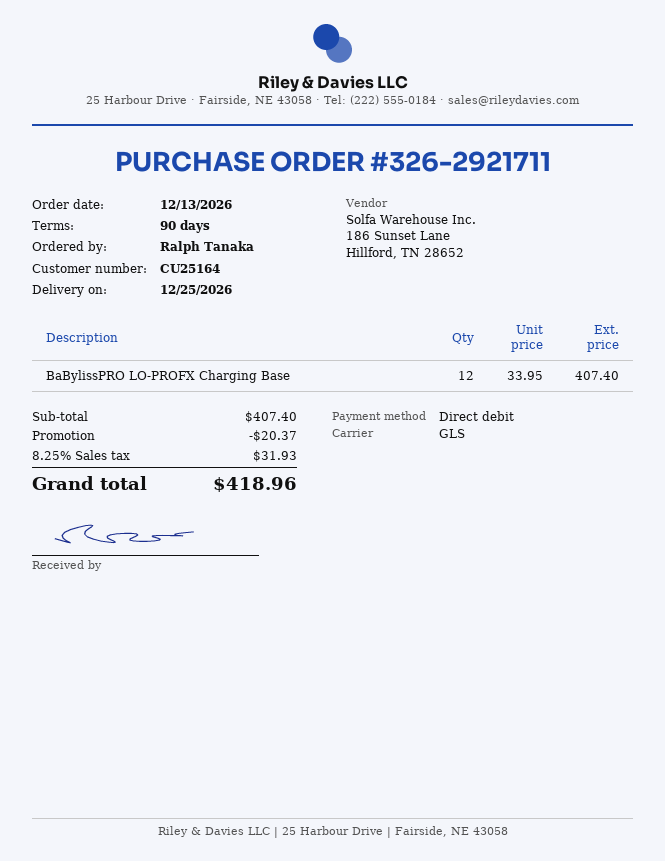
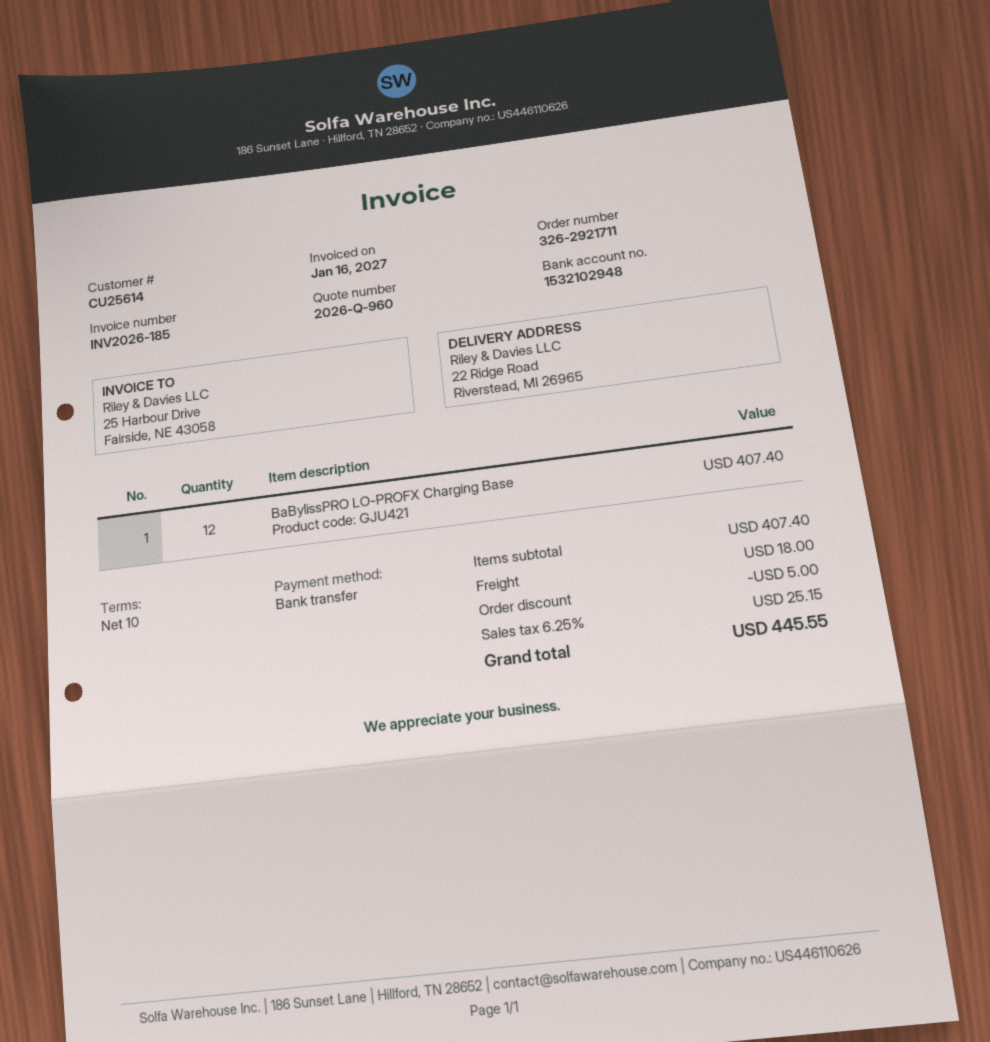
payment terms: 90 days -> 10 days
customer number: CU25164 -> CU25614
payment method: direct debit -> bank transfer
discount: 20.37 -> 5.00
shipping: none -> 18.00
tax: 8.25% = 31.93 -> 6.25% = 25.15
total: 418.96 -> 445.55

